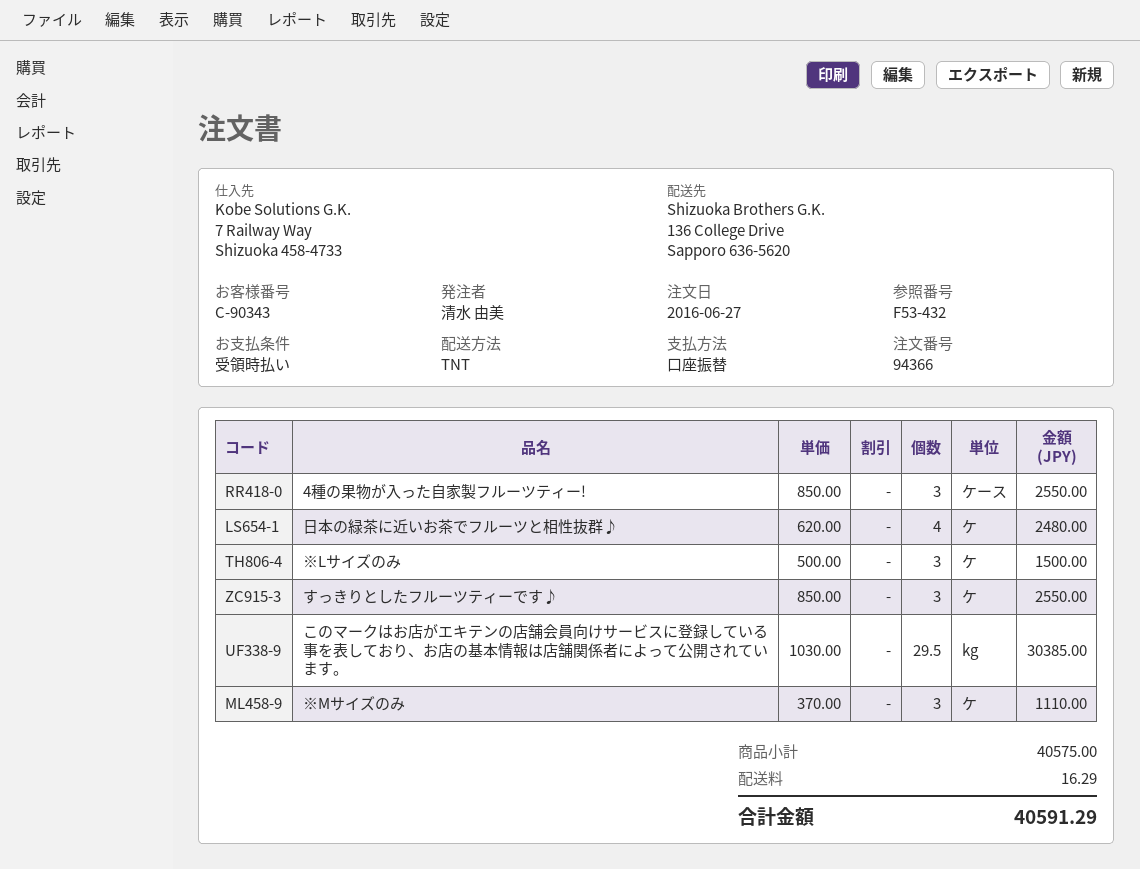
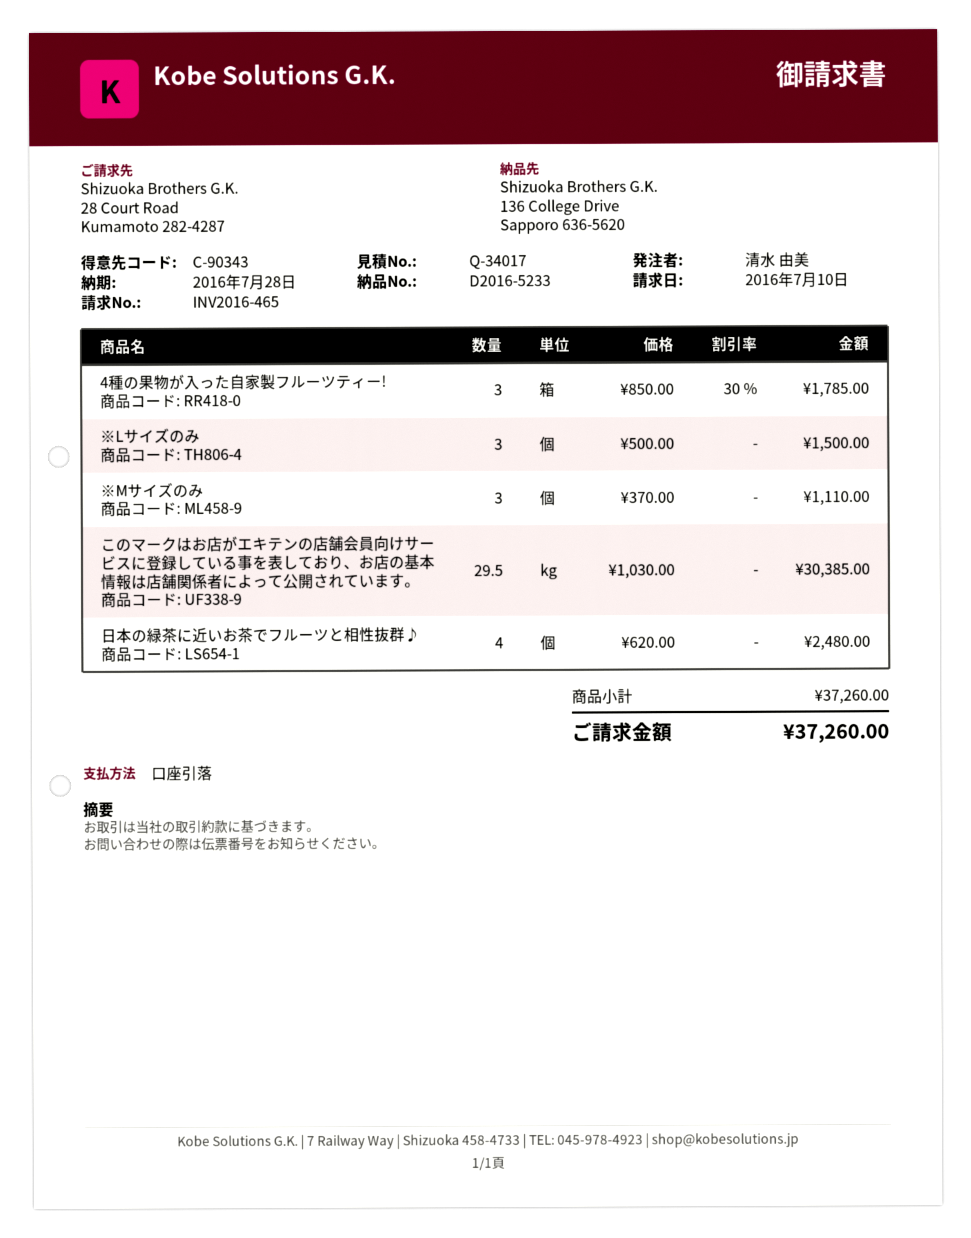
4種の果物が入った自家製フルーツティー!: 3 x 850.00 = 2550.00 -> 3 x 850.00 - 30% = 1785.00
すっきりとしたフルーツティーです♪: 3 x 850.00 = 2550.00 -> none
subtotal: 40575.00 -> 37260.00
shipping: 16.29 -> none
total: 40591.29 -> 37260.00

